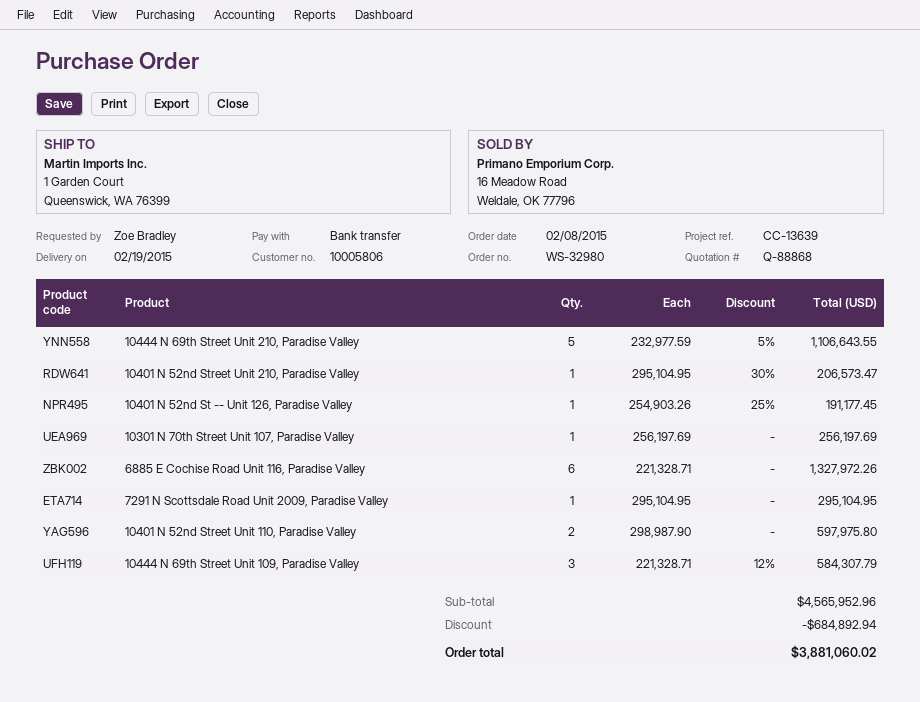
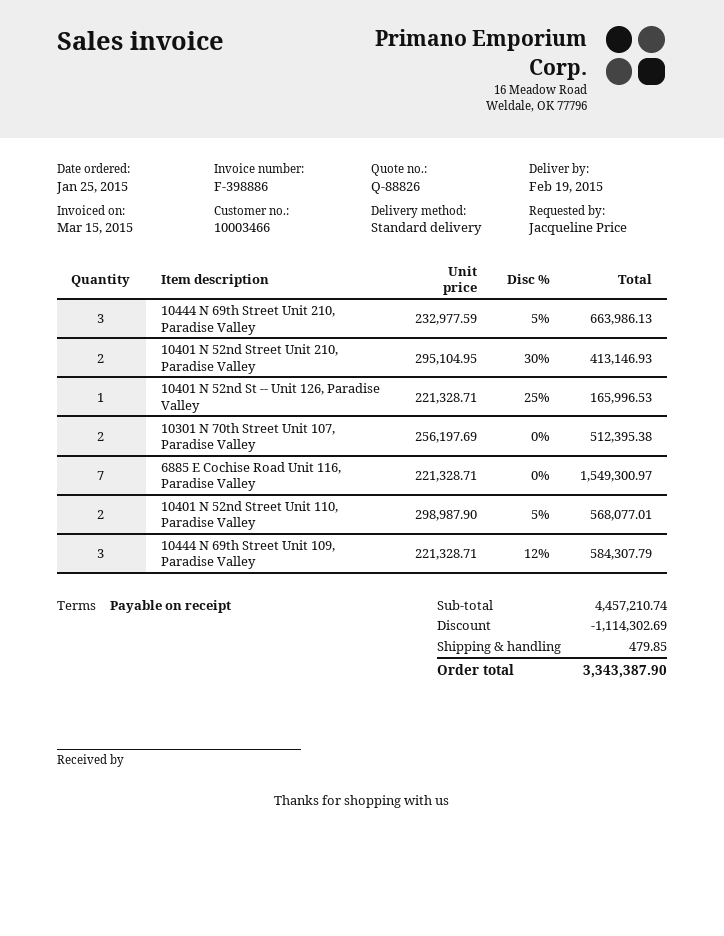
quote number: Q-88868 -> Q-88826
order date: 2015-02-08 -> 2015-01-25
customer number: 10005806 -> 10003466
ordered by: Zoe Bradley -> Jacqueline Price
10444 N 69th Street Unit 210, Paradise Valley: 5 x 232977.59 - 5% = 1106643.55 -> 3 x 232977.59 - 5% = 663986.13
10401 N 52nd Street Unit 210, Paradise Valley: 1 x 295104.95 - 30% = 206573.47 -> 2 x 295104.95 - 30% = 413146.93
10401 N 52nd St -- Unit 126, Paradise Valley: 1 x 254903.26 - 25% = 191177.45 -> 1 x 221328.71 - 25% = 165996.53
10301 N 70th Street Unit 107, Paradise Valley: 1 x 256197.69 = 256197.69 -> 2 x 256197.69 = 512395.38
6885 E Cochise Road Unit 116, Paradise Valley: 6 x 221328.71 = 1327972.26 -> 7 x 221328.71 = 1549300.97
7291 N Scottsdale Road Unit 2009, Paradise Valley: 1 x 295104.95 = 295104.95 -> none
10401 N 52nd Street Unit 110, Paradise Valley: 2 x 298987.90 = 597975.80 -> 2 x 298987.90 - 5% = 568077.01
subtotal: 4565952.96 -> 4457210.74
discount: 684892.94 -> 1114302.69
shipping: none -> 479.85
total: 3881060.02 -> 3343387.90

